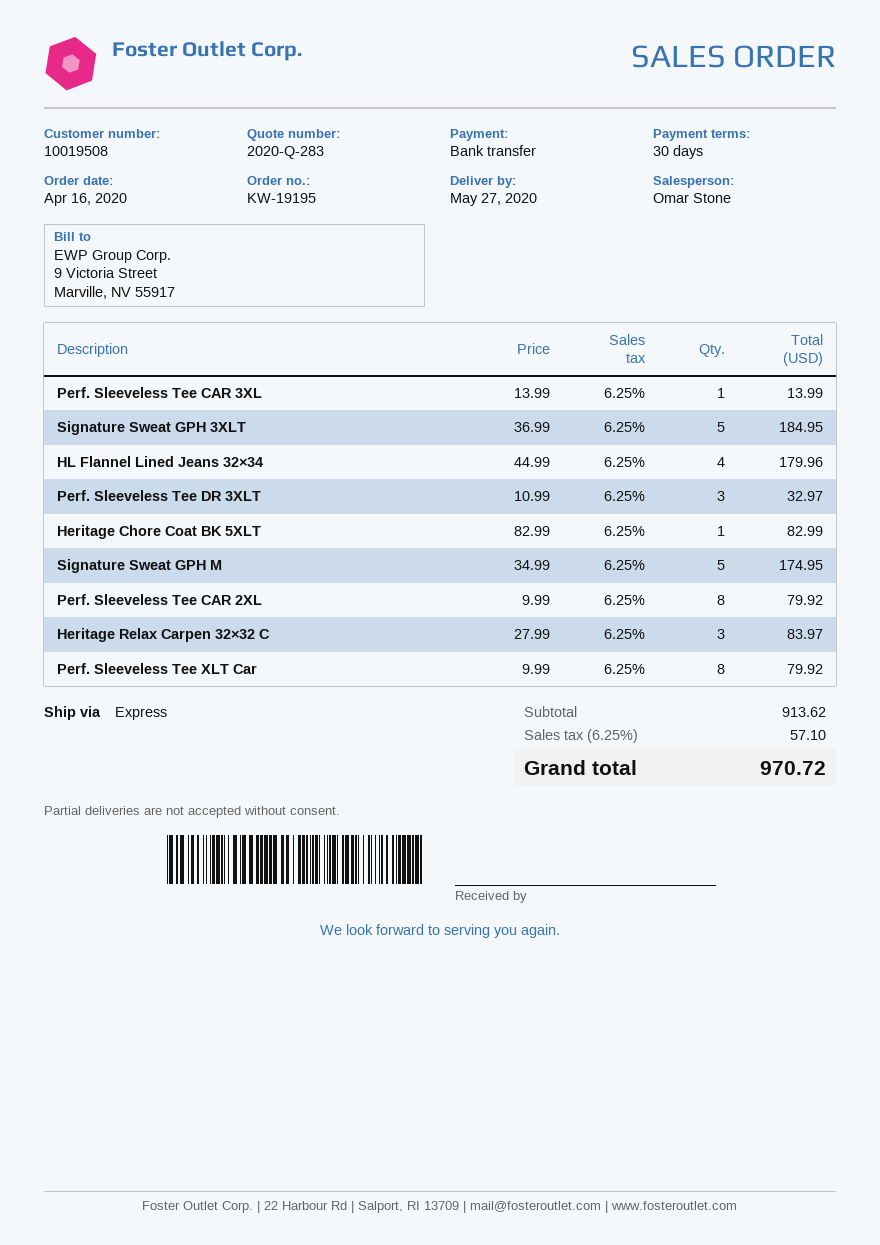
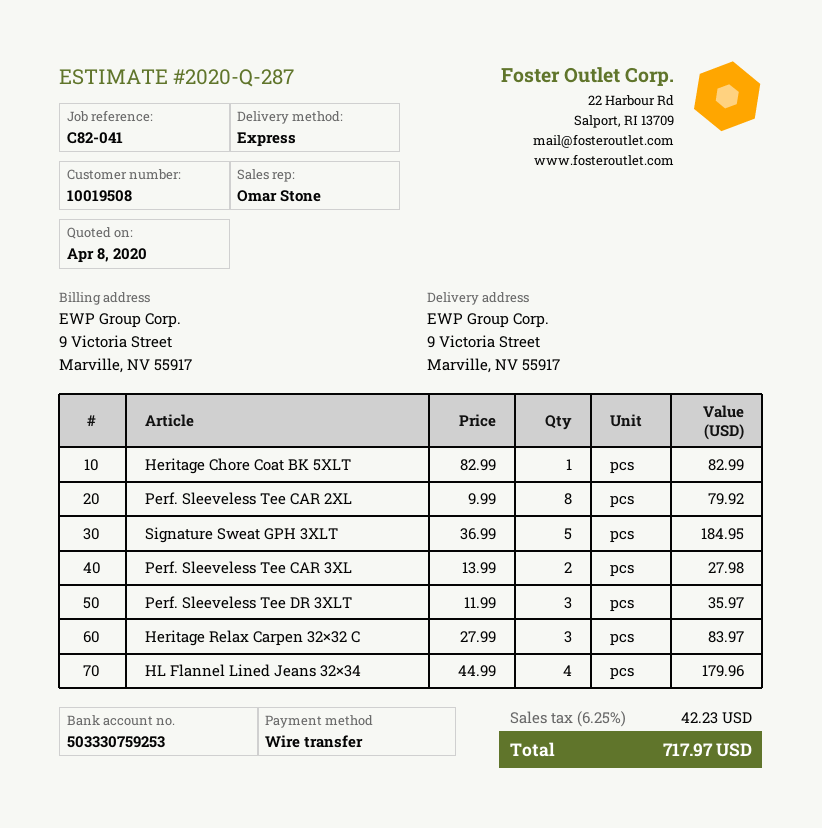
quote number: 2020-Q-283 -> 2020-Q-287
Perf. Sleeveless Tee CAR 3XL: 1 x 13.99 = 13.99 -> 2 x 13.99 = 27.98
Perf. Sleeveless Tee DR 3XLT: 3 x 10.99 = 32.97 -> 3 x 11.99 = 35.97
Signature Sweat GPH M: 5 x 34.99 = 174.95 -> none
Perf. Sleeveless Tee XLT Car: 8 x 9.99 = 79.92 -> none
tax: 6.25% = 57.10 -> 6.25% = 42.23
total: 970.72 -> 717.97

